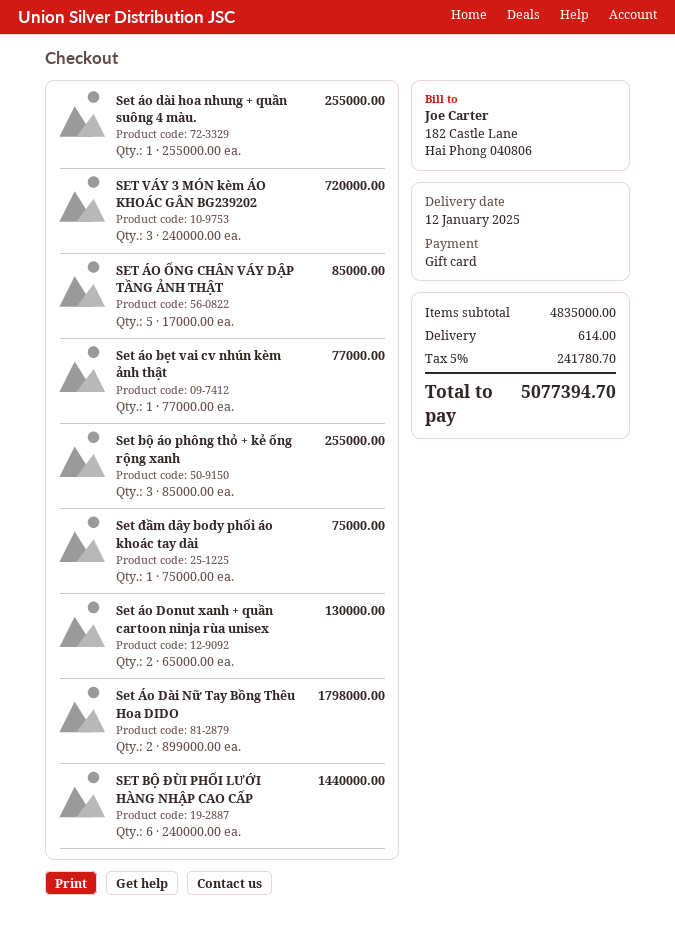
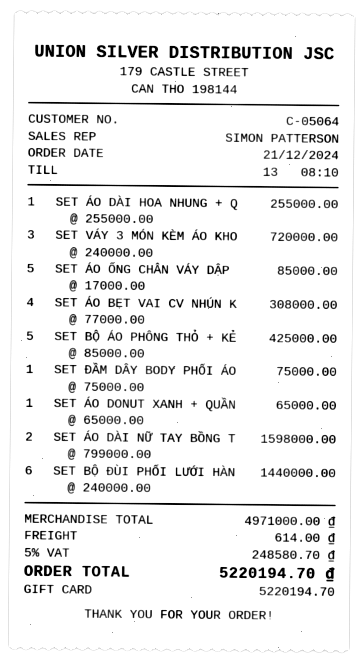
Set áo bẹt vai cv nhún kèm ảnh thật: 1 x 77000.00 = 77000.00 -> 4 x 77000.00 = 308000.00
Set bộ áo phông thỏ + kẻ ống rộng xanh: 3 x 85000.00 = 255000.00 -> 5 x 85000.00 = 425000.00
Set áo Donut xanh + quần cartoon ninja rùa unisex: 2 x 65000.00 = 130000.00 -> 1 x 65000.00 = 65000.00
Set Áo Dài Nữ Tay Bồng Thêu Hoa DIDO: 2 x 899000.00 = 1798000.00 -> 2 x 799000.00 = 1598000.00
subtotal: 4835000.00 -> 4971000.00
tax: 5% = 241780.70 -> 5% = 248580.70
total: 5077394.70 -> 5220194.70

